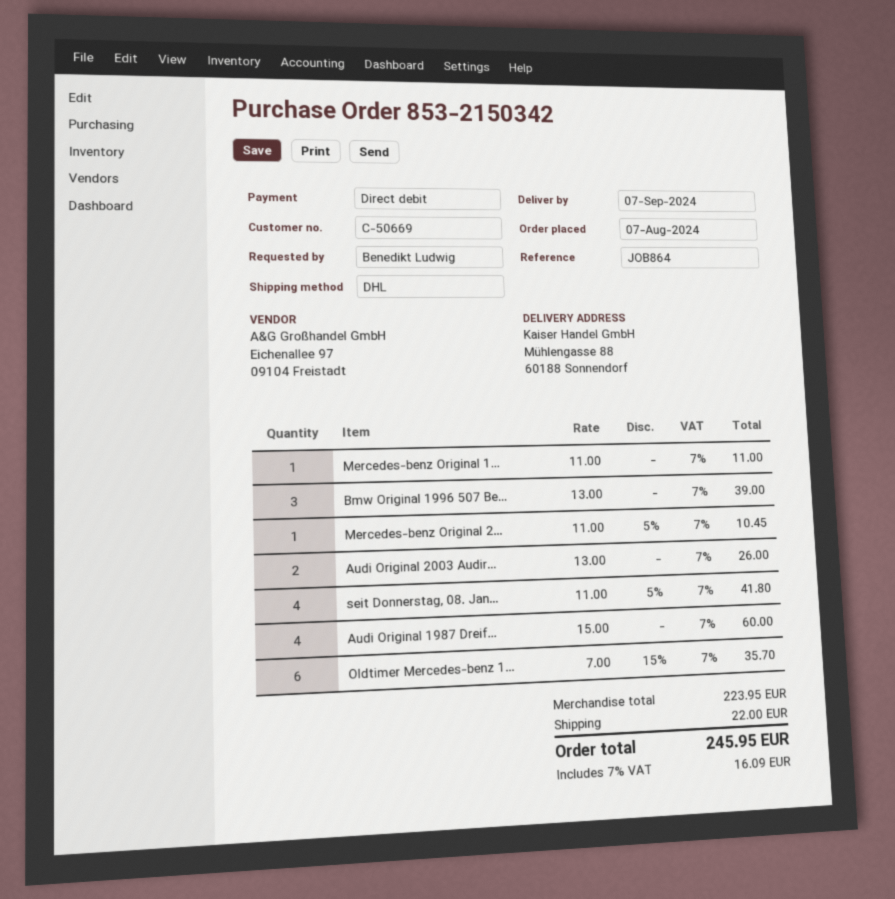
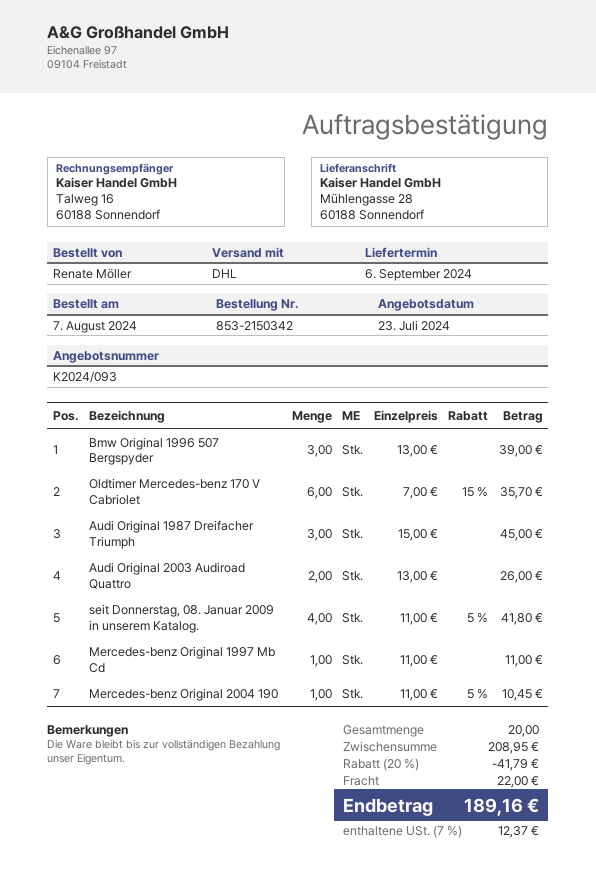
delivery date: 2024-09-07 -> 2024-09-06
ordered by: Benedikt Ludwig -> Renate Möller
ship to: Mühlengasse 88, 60188 Sonnendorf -> Mühlengasse 28, 60188 Sonnendorf
Audi Original 1987 Dreif...: 4 x 15.00 = 60.00 -> 3 x 15.00 = 45.00
subtotal: 223.95 -> 208.95
discount: none -> 20% = 41.79
tax: 7% = 16.09 -> 7% = 12.37
total: 245.95 -> 189.16

